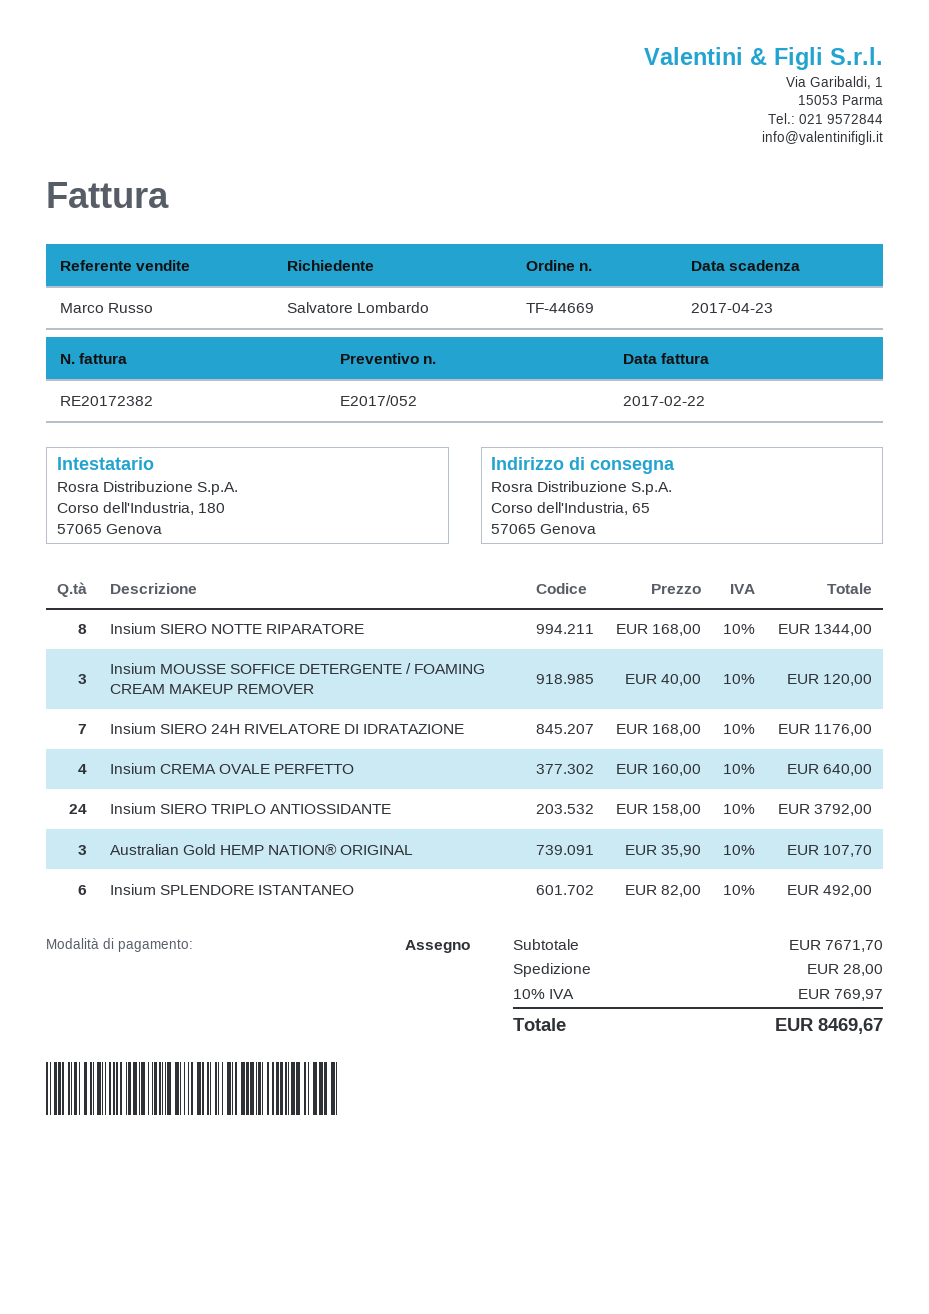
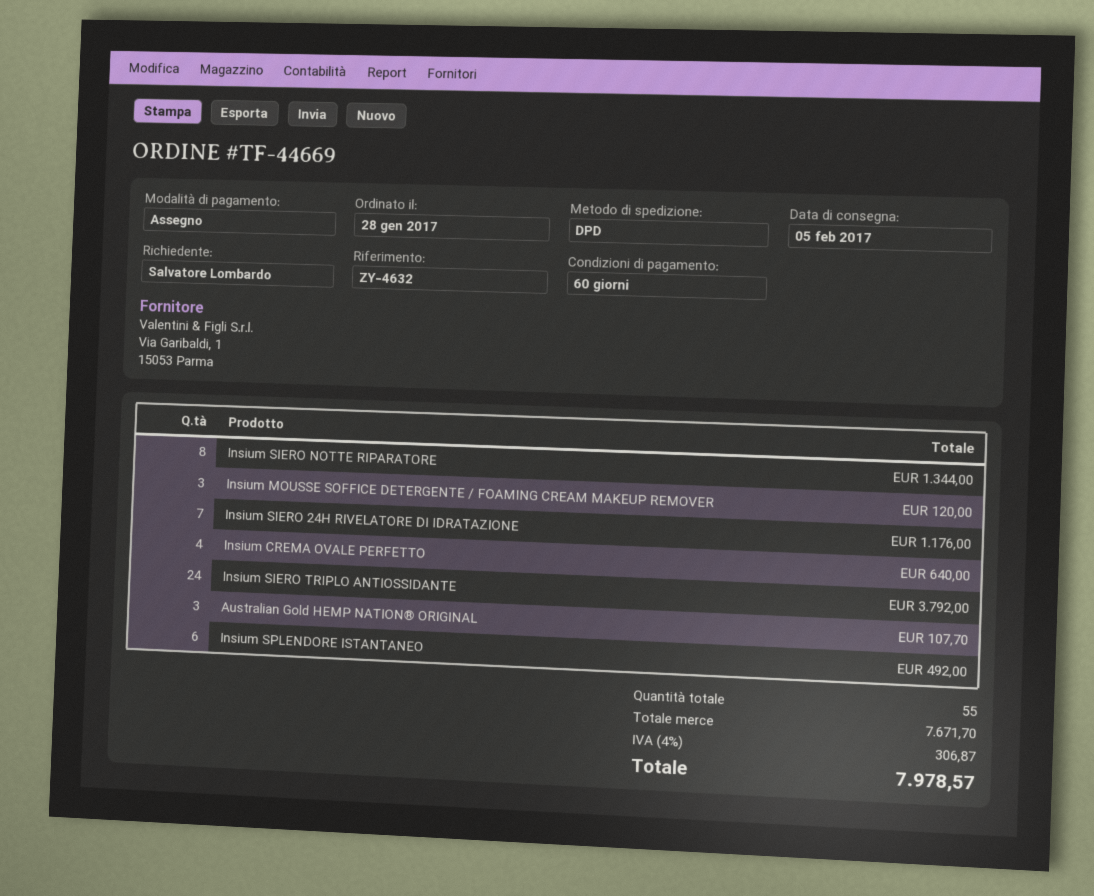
shipping: 28.00 -> none
tax: 10% = 769.97 -> 4% = 306.87
total: 8469.67 -> 7978.57

